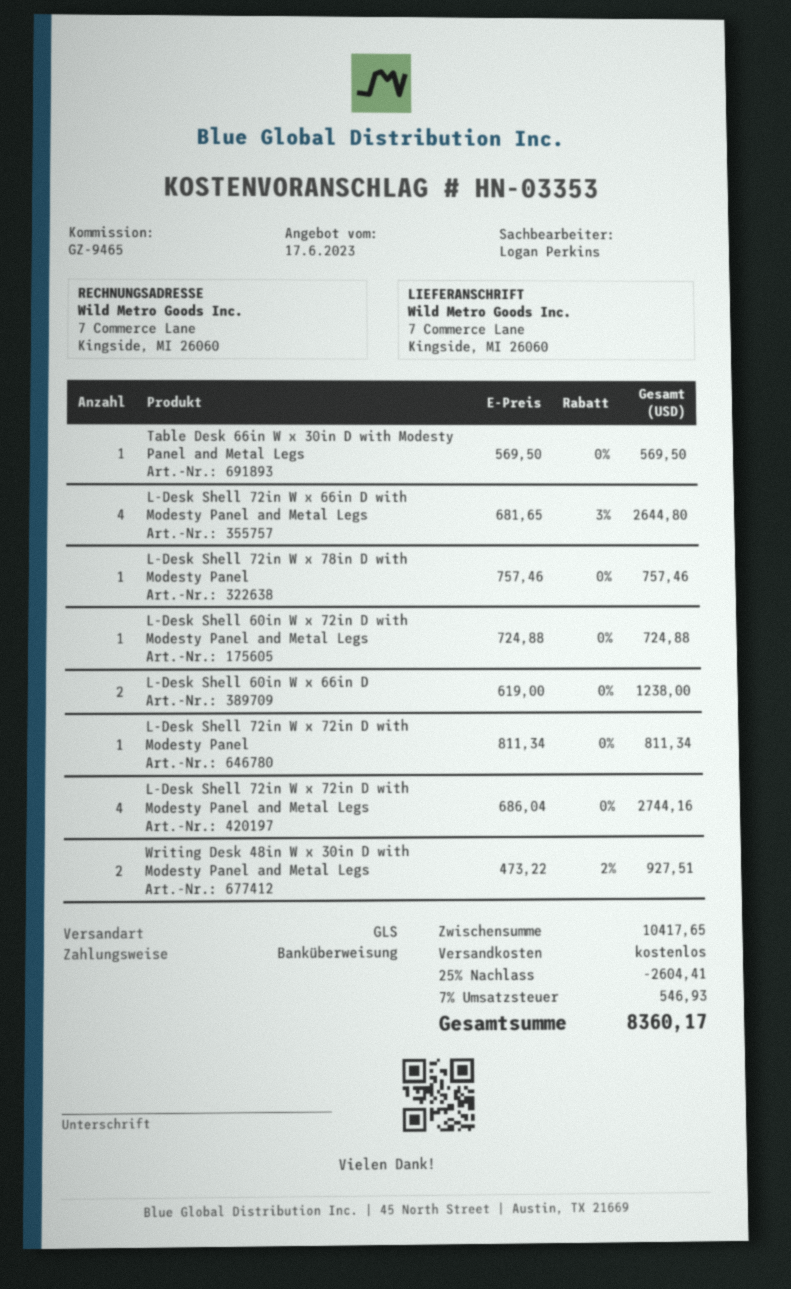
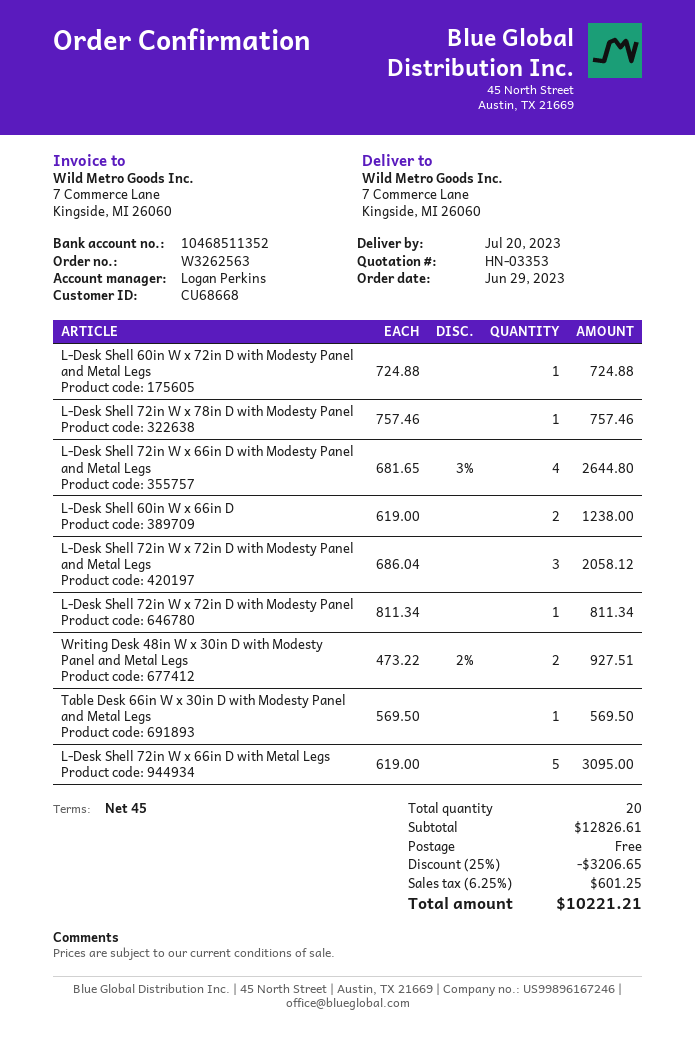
L-Desk Shell 72in W x 72in D with Modesty Panel and Metal Legs: 4 x 686.04 = 2744.16 -> 3 x 686.04 = 2058.12
L-Desk Shell 72in W x 66in D with Metal Legs: none -> 5 x 619.00 = 3095.00
subtotal: 10417.65 -> 12826.61
discount: 25% = 2604.41 -> 25% = 3206.65
tax: 7% = 546.93 -> 6.25% = 601.25
total: 8360.17 -> 10221.21

